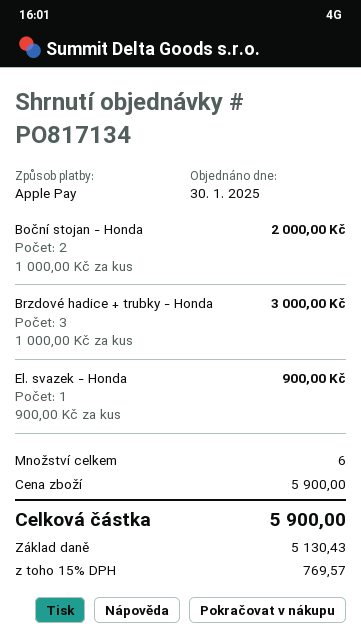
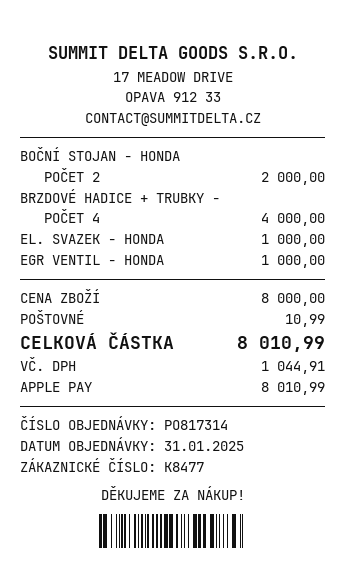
order number: PO817134 -> PO817314
order date: 2025-01-30 -> 2025-01-31
Brzdové hadice + trubky - Honda: 3 for 3000.00 -> 4 for 4000.00
El. svazek - Honda: 1 for 900.00 -> 1 for 1000.00
EGR VENTIL - HONDA: none -> 1 for 1000.00
subtotal: 5900.00 -> 8000.00
shipping: none -> 10.99
tax: 769.57 -> 1044.91
total: 5900.00 -> 8010.99

